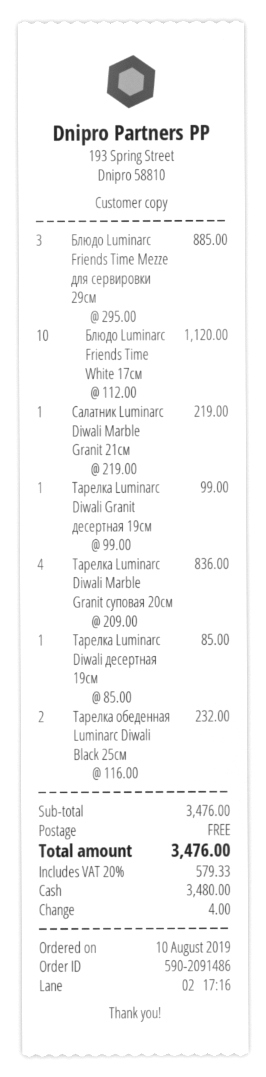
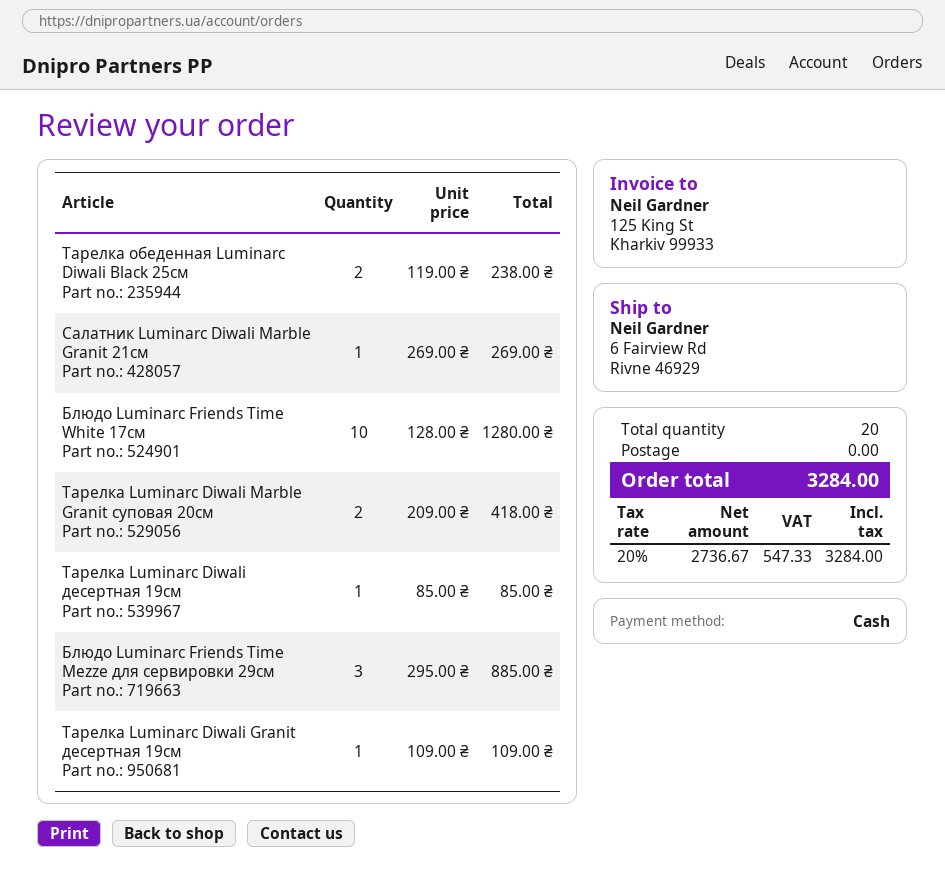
Блюдо Luminarc Friends Time White 17см: 10 x 112.00 = 1120.00 -> 10 x 128.00 = 1280.00
Салатник Luminarc Diwali Marble Granit 21см: 1 x 219.00 = 219.00 -> 1 x 269.00 = 269.00
Тарелка Luminarc Diwali Granit десертная 19см: 1 x 99.00 = 99.00 -> 1 x 109.00 = 109.00
Тарелка Luminarc Diwali Marble Granit суповая 20см: 4 x 209.00 = 836.00 -> 2 x 209.00 = 418.00
Тарелка обеденная Luminarc Diwali Black 25см: 2 x 116.00 = 232.00 -> 2 x 119.00 = 238.00
tax: 20% = 579.33 -> 20% = 547.33
total: 3476.00 -> 3284.00

